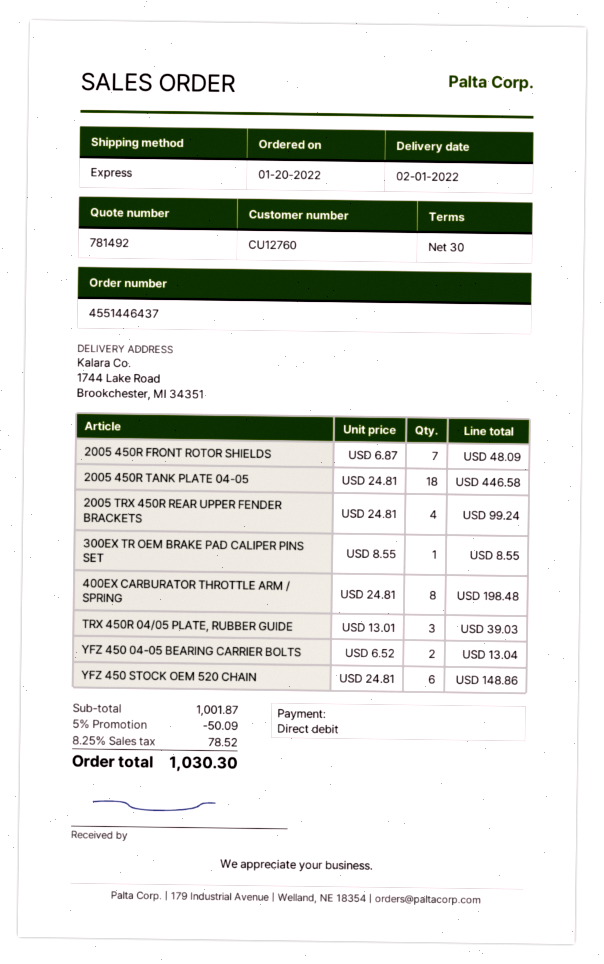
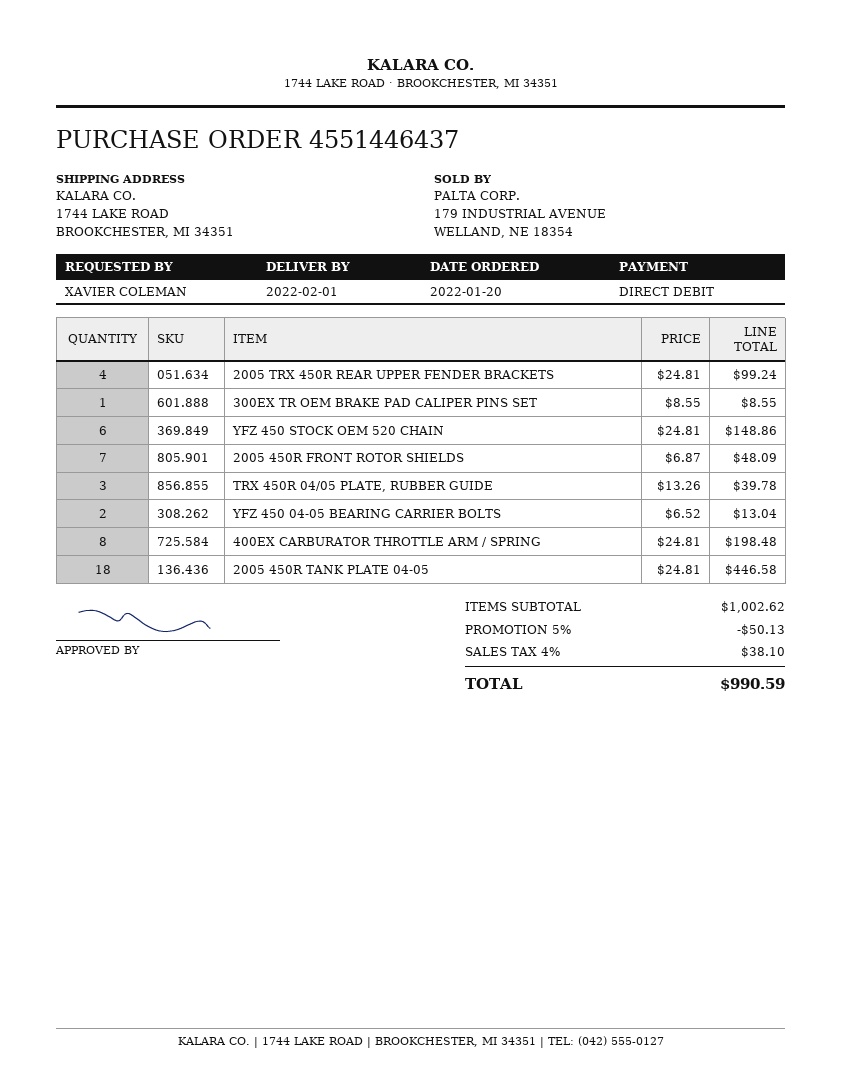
TRX 450R 04/05 PLATE, RUBBER GUIDE: 3 x 13.01 = 39.03 -> 3 x 13.26 = 39.78
subtotal: 1001.87 -> 1002.62
discount: 5% = 50.09 -> 5% = 50.13
tax: 8.25% = 78.52 -> 4% = 38.10
total: 1030.30 -> 990.59

